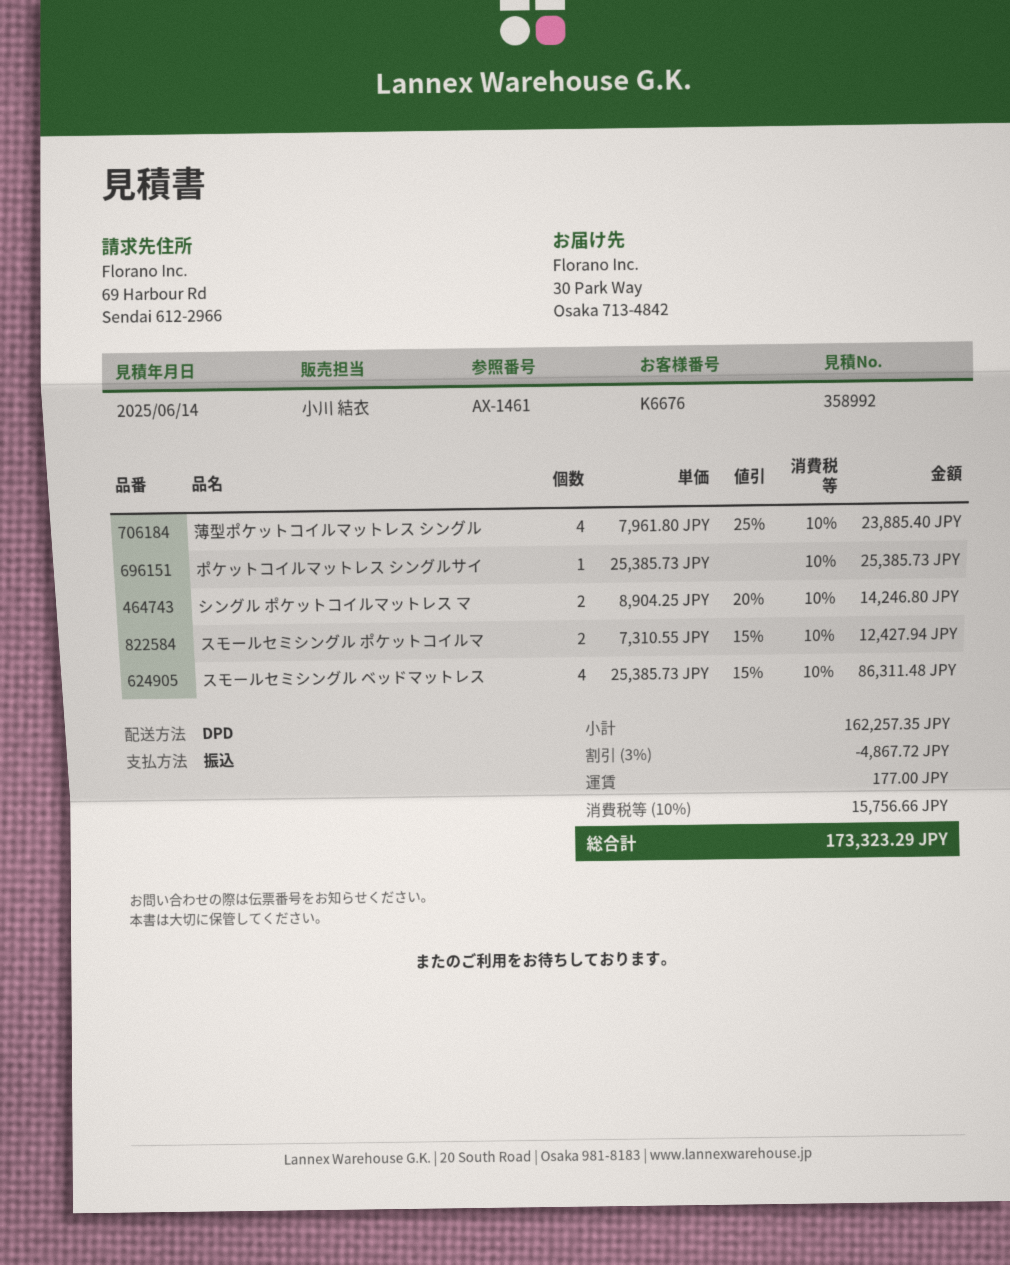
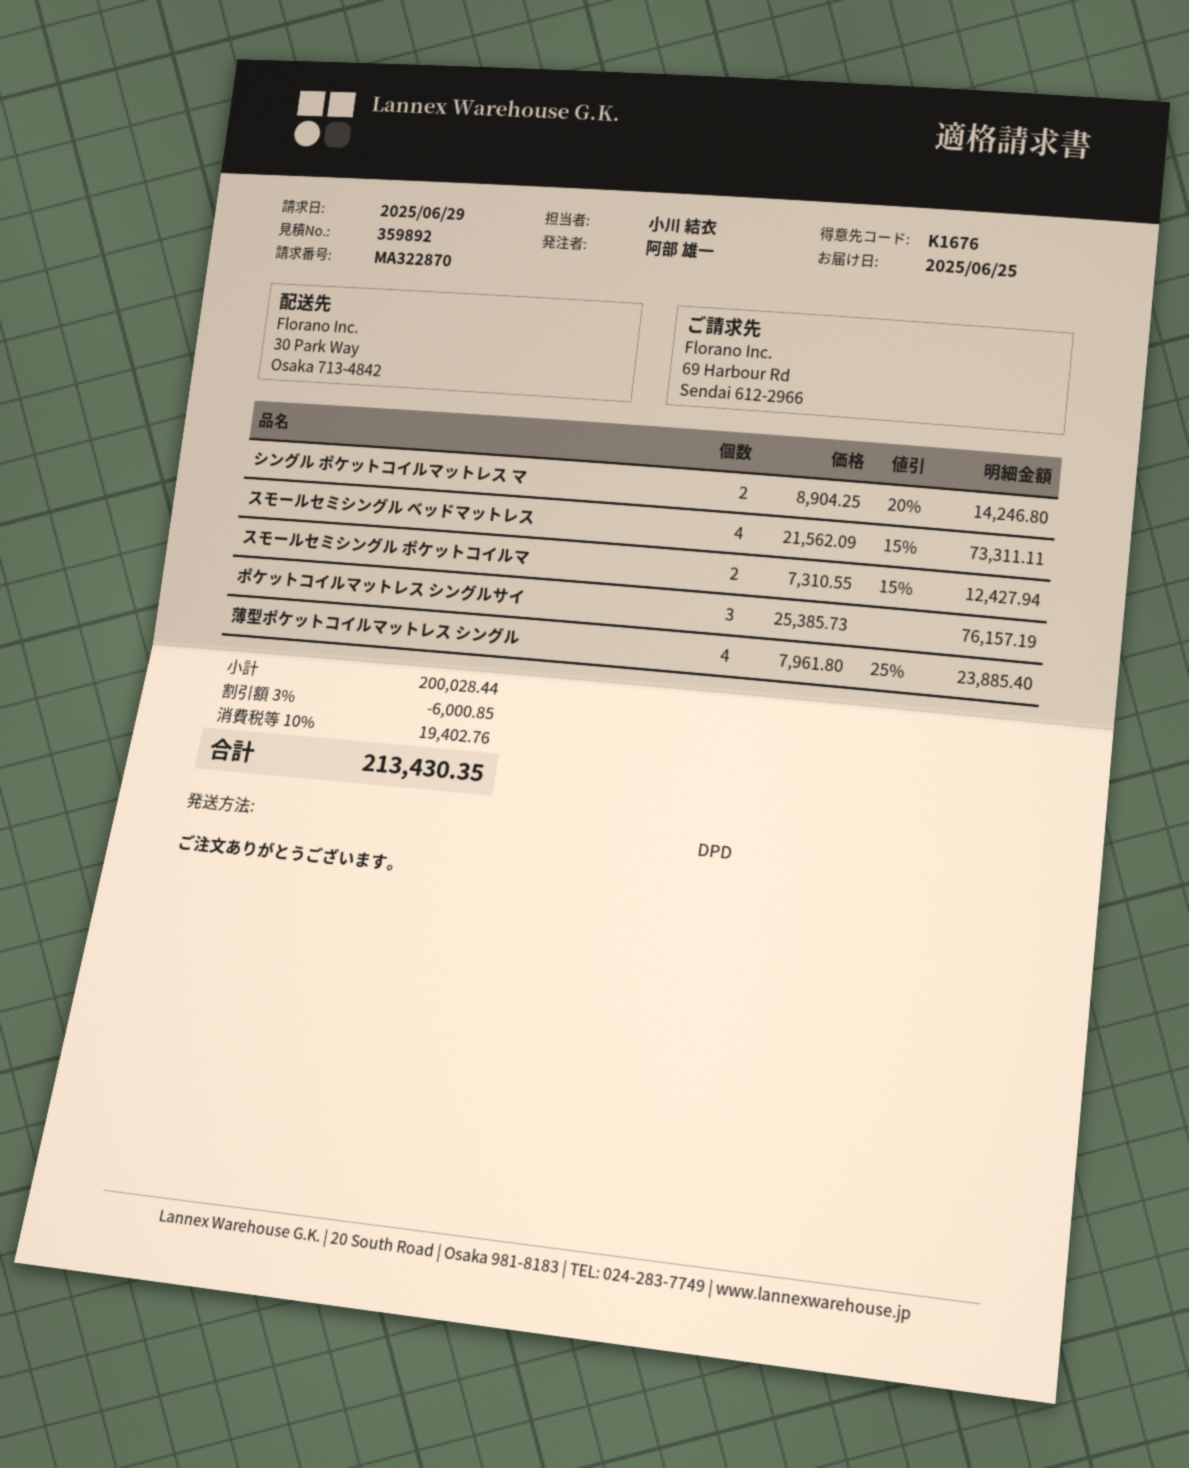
quote number: 358992 -> 359892
customer number: K6676 -> K1676
ポケットコイルマットレス シングルサイ: 1 x 25385.73 = 25385.73 -> 3 x 25385.73 = 76157.19
スモールセミシングル ベッドマットレス: 4 x 25385.73 - 15% = 86311.48 -> 4 x 21562.09 - 15% = 73311.11
subtotal: 162257.35 -> 200028.44
discount: 3% = 4867.72 -> 3% = 6000.85
shipping: 177.00 -> none
tax: 10% = 15756.66 -> 10% = 19402.76
total: 173323.29 -> 213430.35

